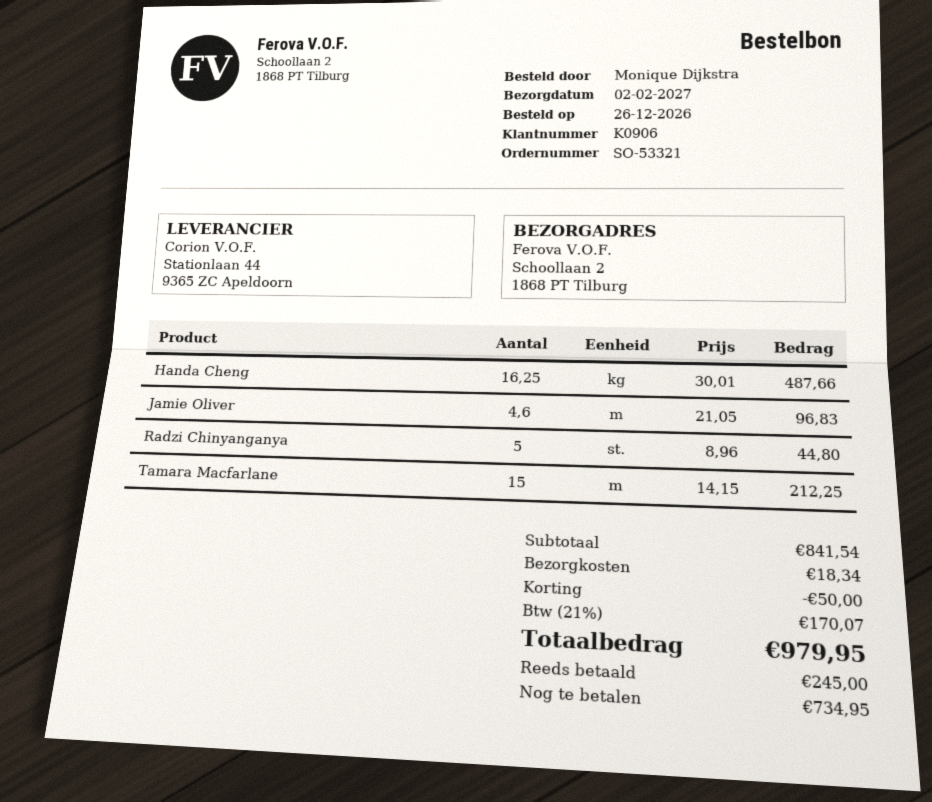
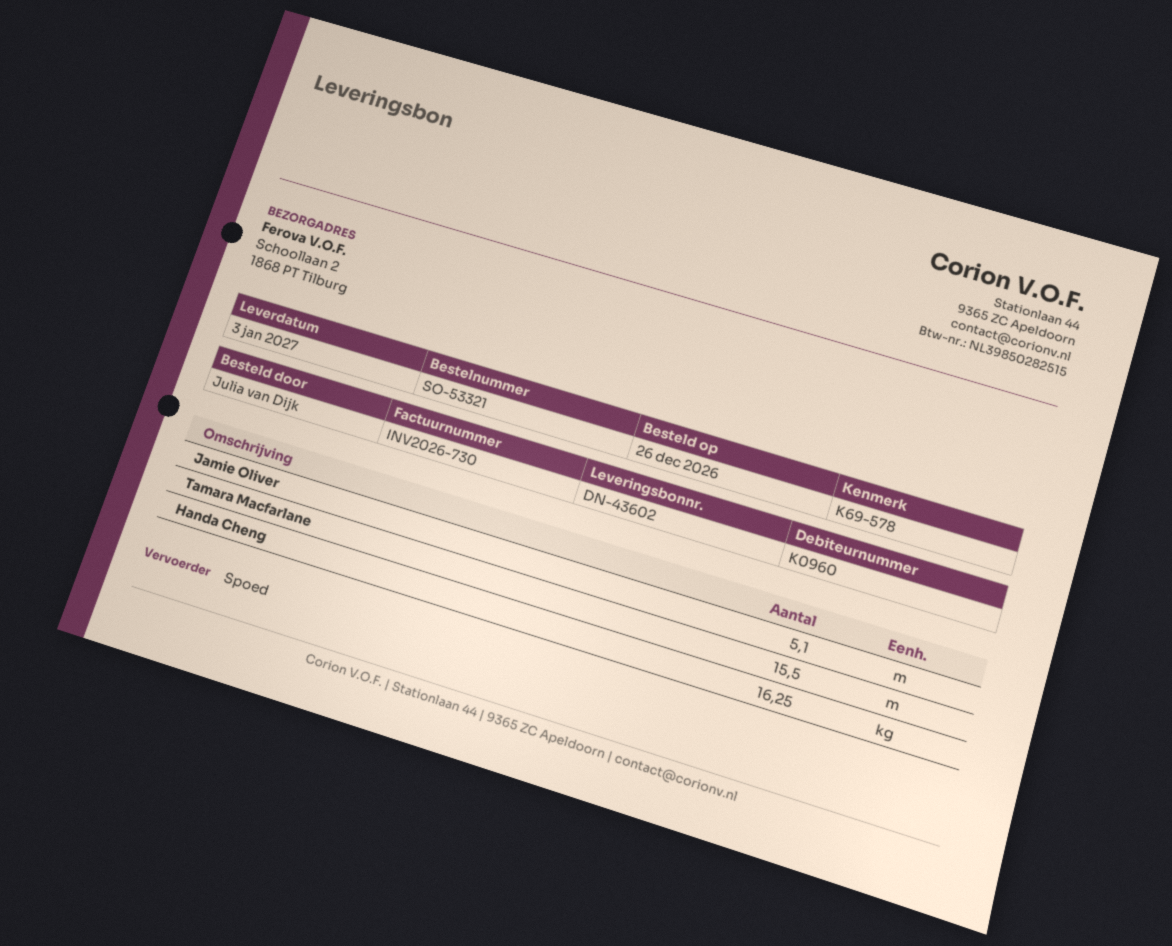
delivery date: 2027-02-02 -> 2027-01-03
customer number: K0906 -> K0960
ordered by: Monique Dijkstra -> Julia van Dijk
Jamie Oliver: 4.6 -> 5.1
Radzi Chinyanganya: 5 -> none
Tamara Macfarlane: 15 -> 15.5

